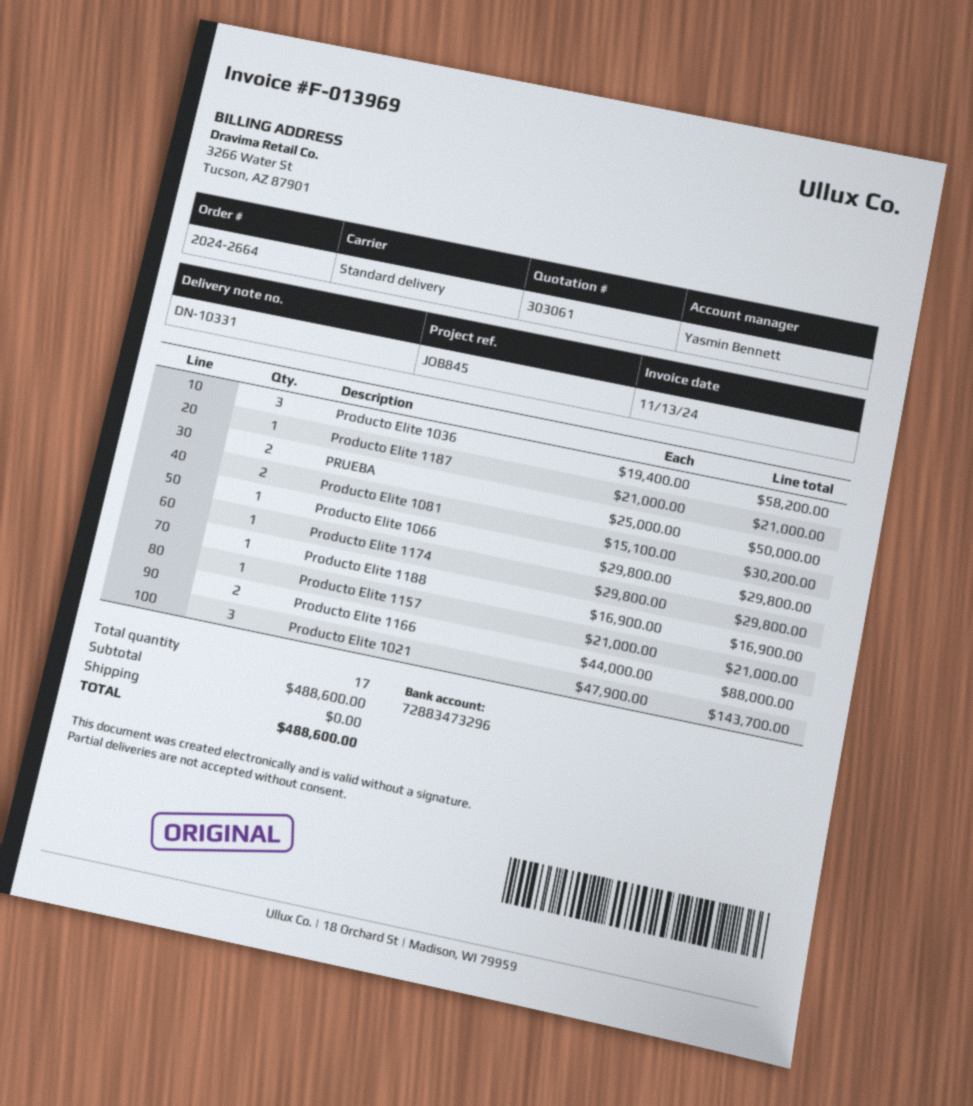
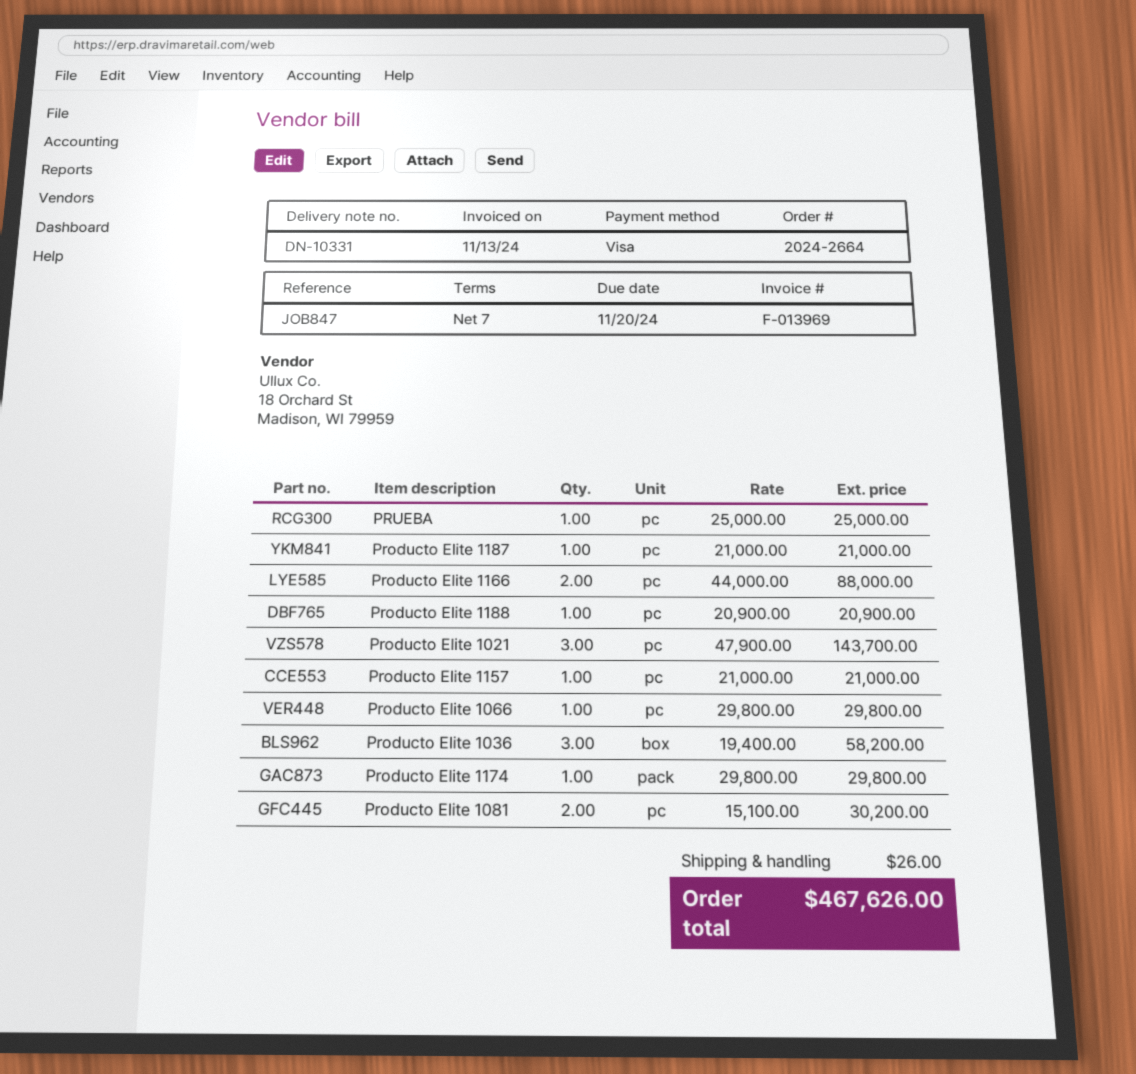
reference: JOB845 -> JOB847
PRUEBA: 2 x 25000.00 = 50000.00 -> 1 x 25000.00 = 25000.00
Producto Elite 1188: 1 x 16900.00 = 16900.00 -> 1 x 20900.00 = 20900.00
shipping: 0.00 -> 26.00
total: 488600.00 -> 467626.00

